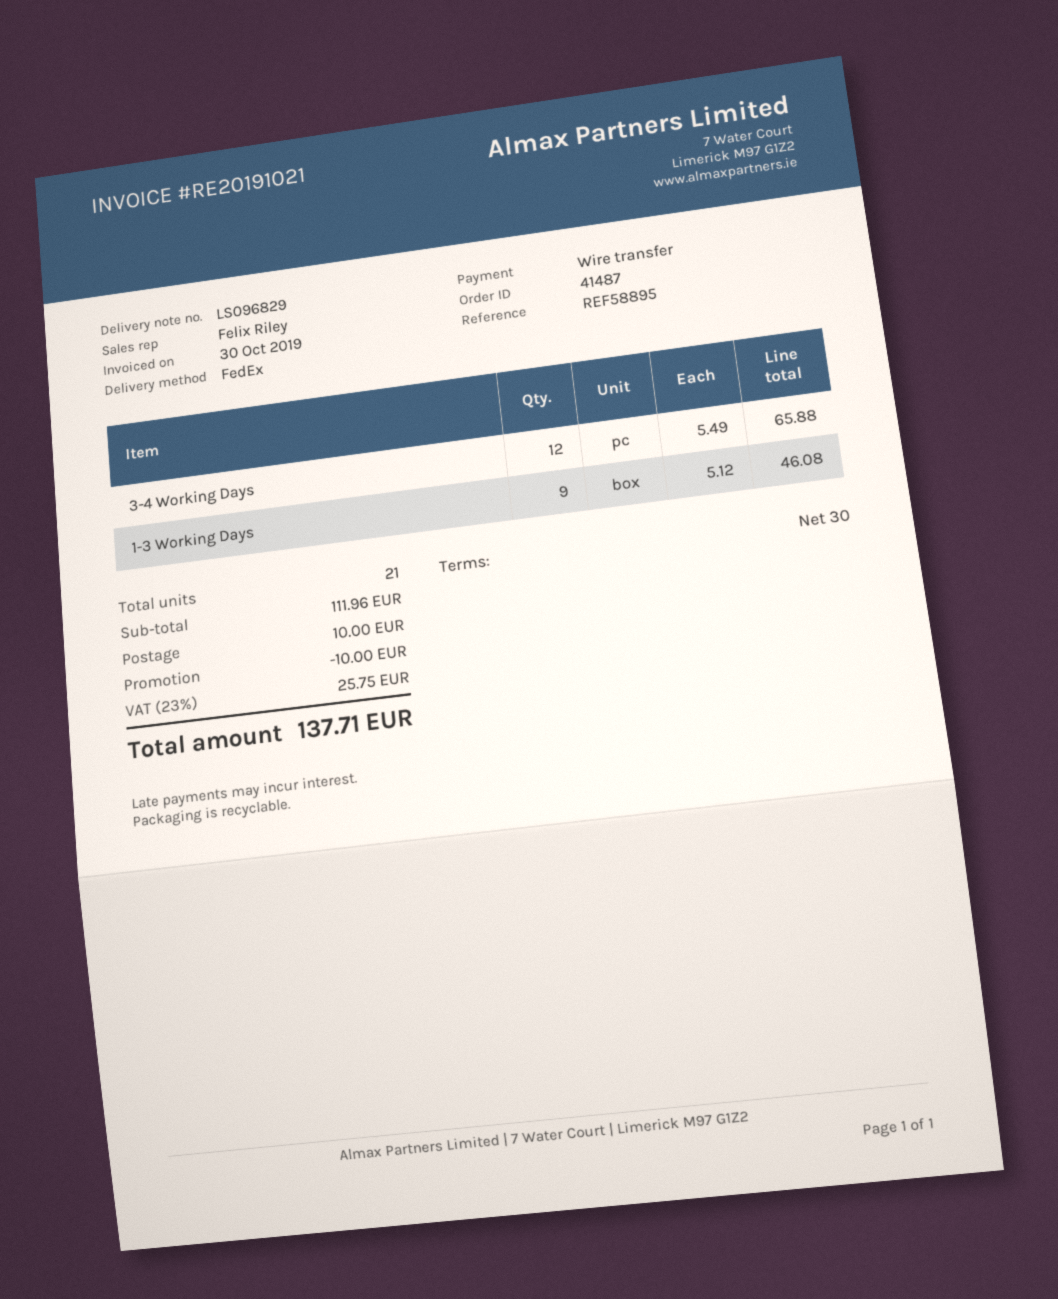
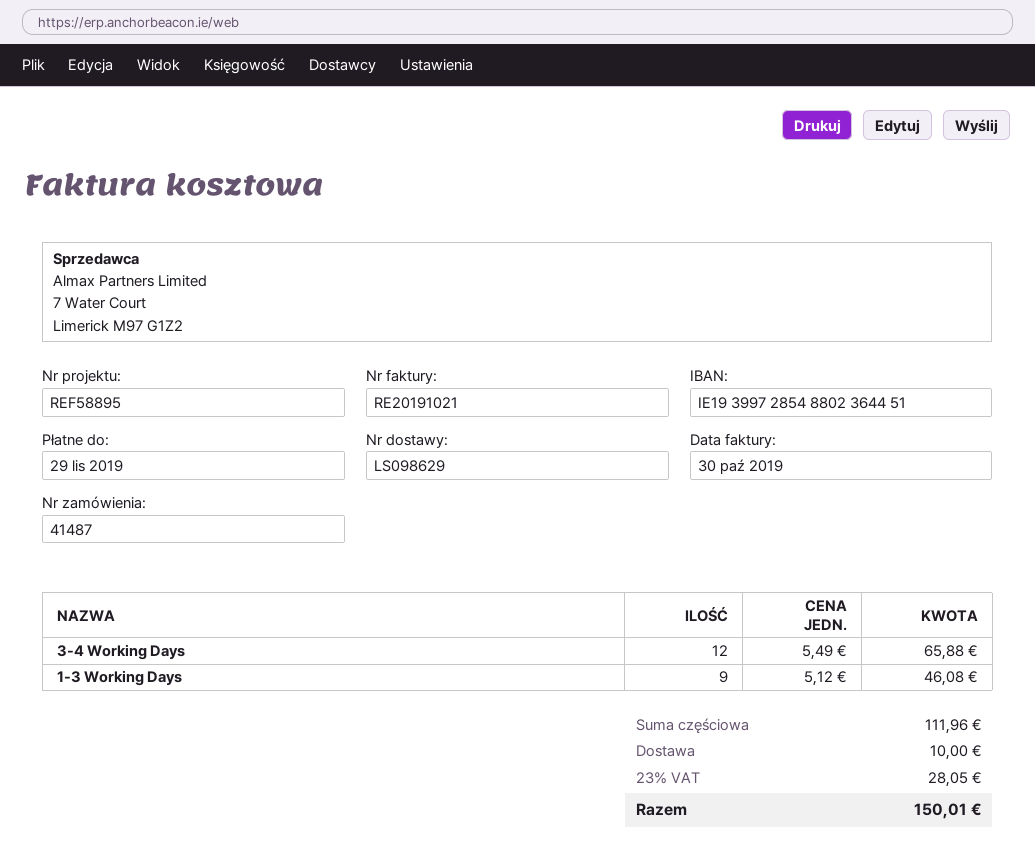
delivery note number: LS096829 -> LS098629
discount: 10.00 -> none
tax: 23% = 25.75 -> 23% = 28.05
total: 137.71 -> 150.01

